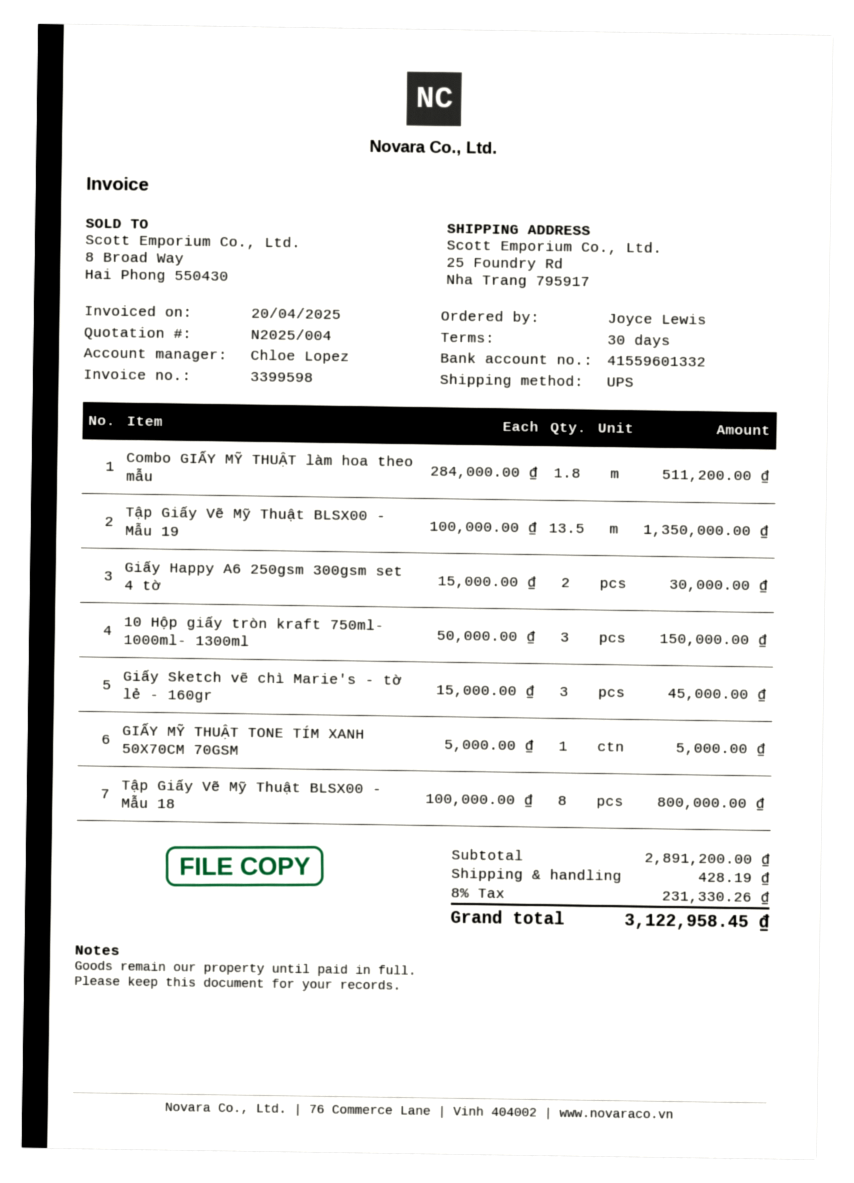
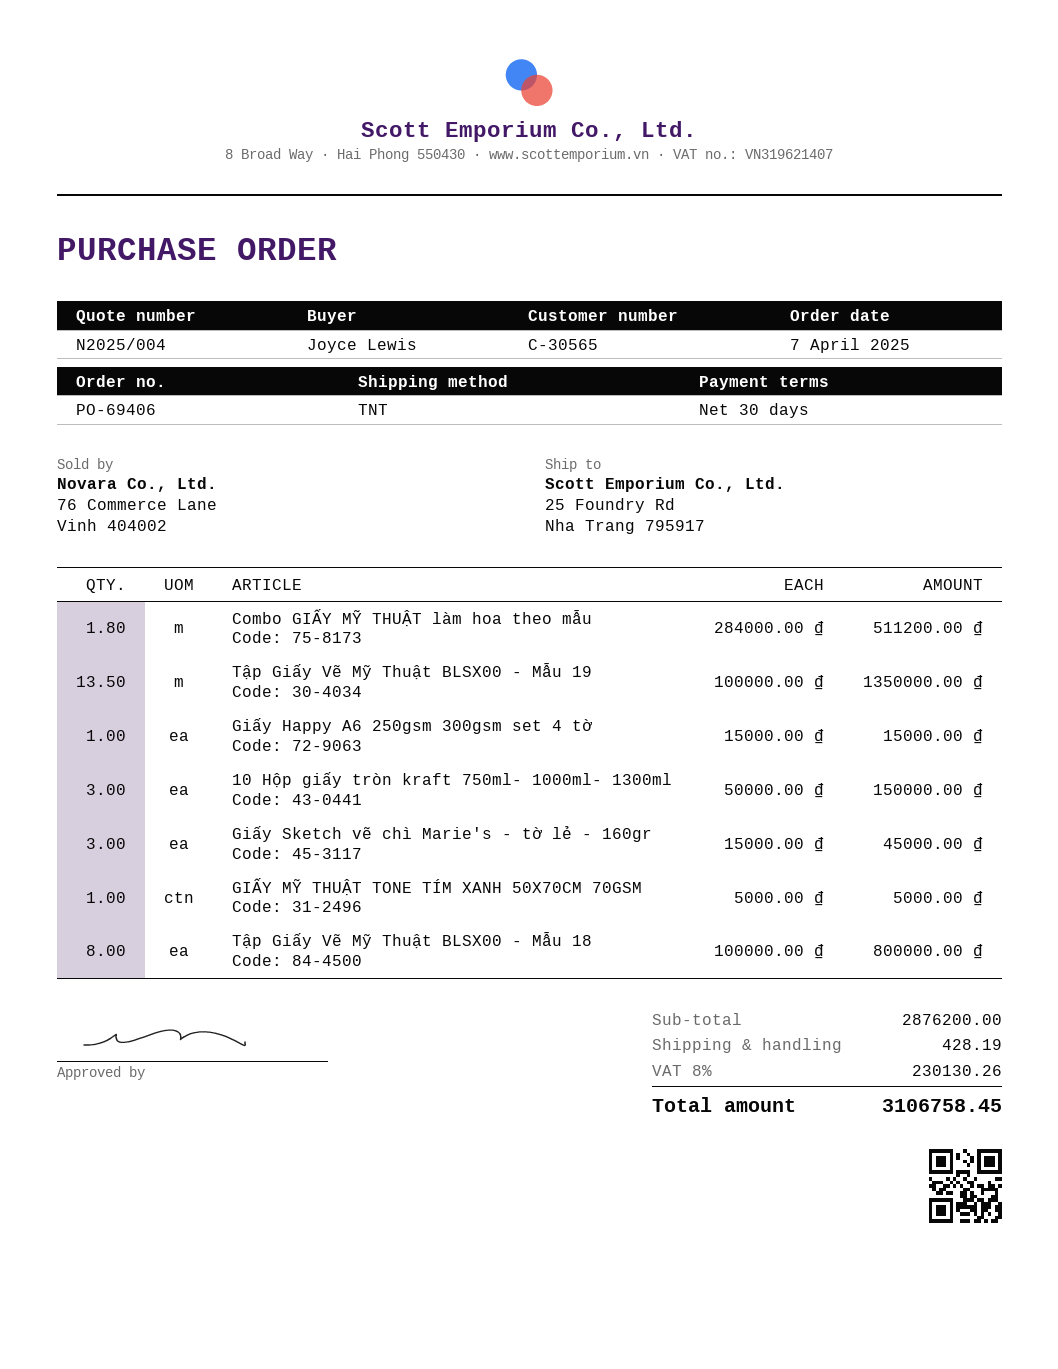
shipping method: UPS -> TNT
Giấy Happy A6 250gsm 300gsm set 4 tờ: 2 x 15000.00 = 30000.00 -> 1 x 15000.00 = 15000.00
subtotal: 2891200.00 -> 2876200.00
tax: 8% = 231330.26 -> 8% = 230130.26
total: 3122958.45 -> 3106758.45

